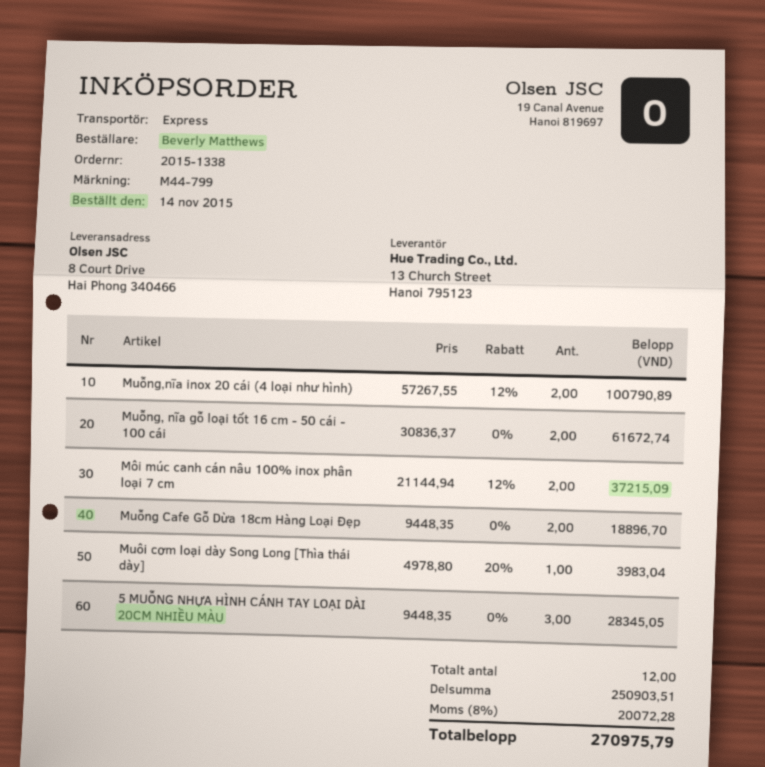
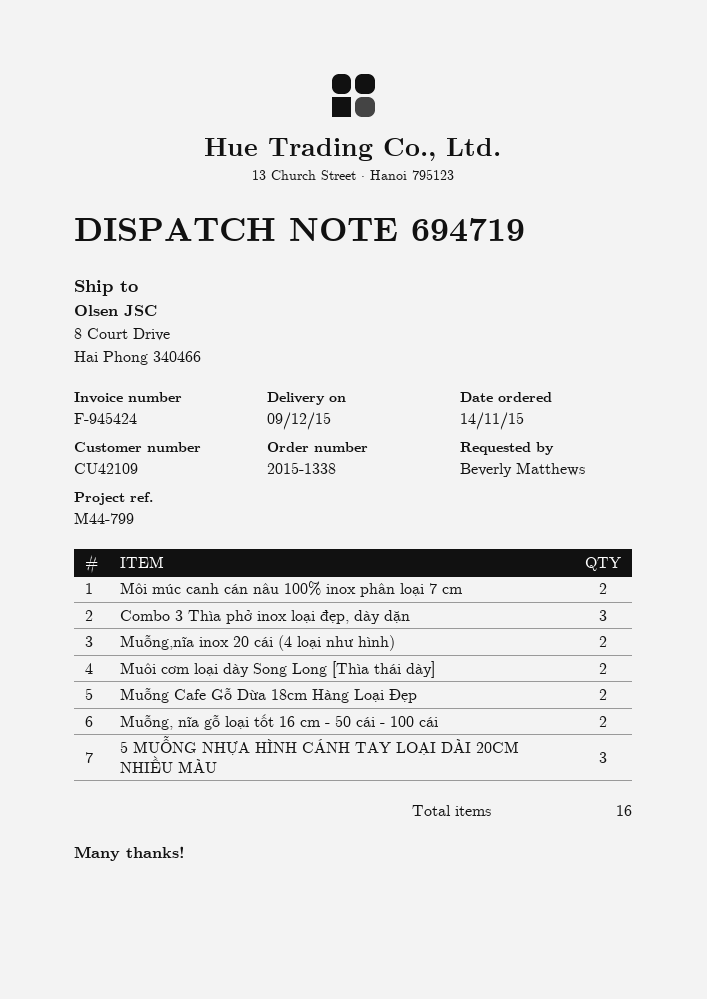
Muôi cơm loại dày Song Long [Thìa thái dày]: 1 -> 2
Combo 3 Thìa phở inox loại đẹp, dày dặn: none -> 3
total quantity: 12 -> 16

